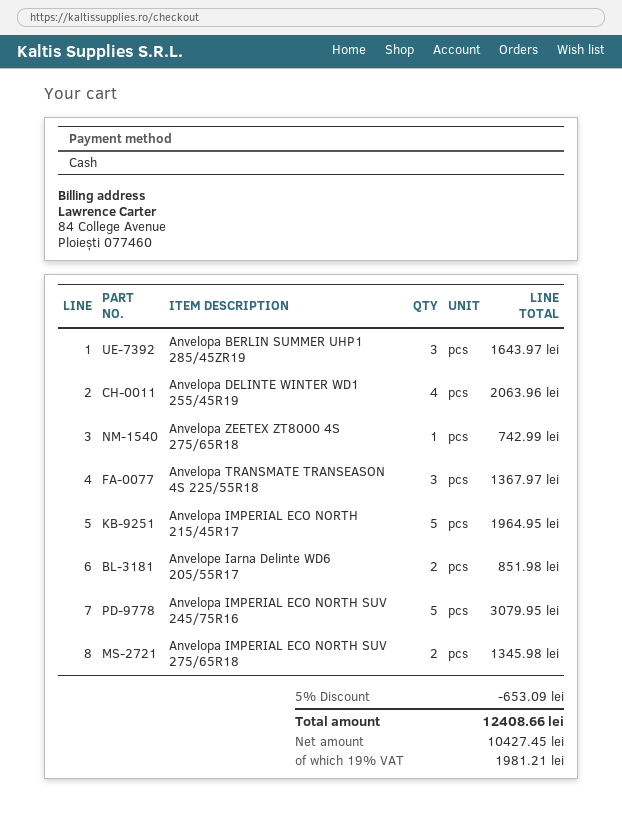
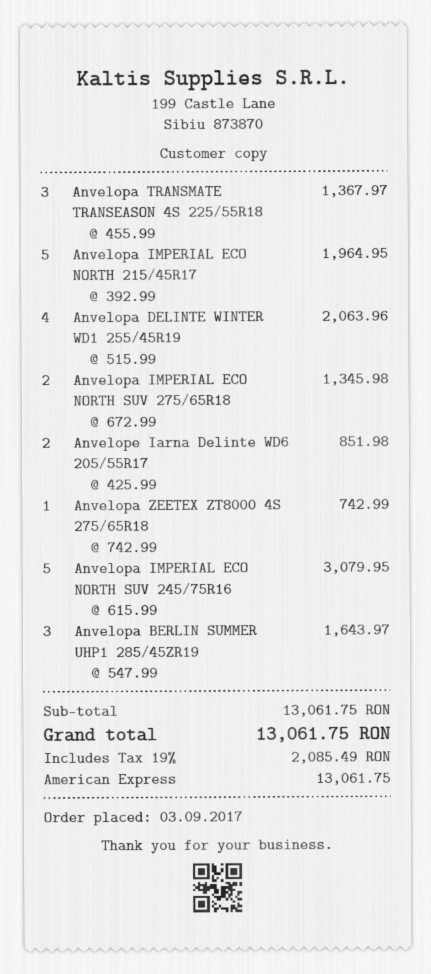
payment method: cash -> American Express
discount: 5% = 653.09 -> none
tax: 19% = 1981.21 -> 19% = 2085.49
total: 12408.66 -> 13061.75

